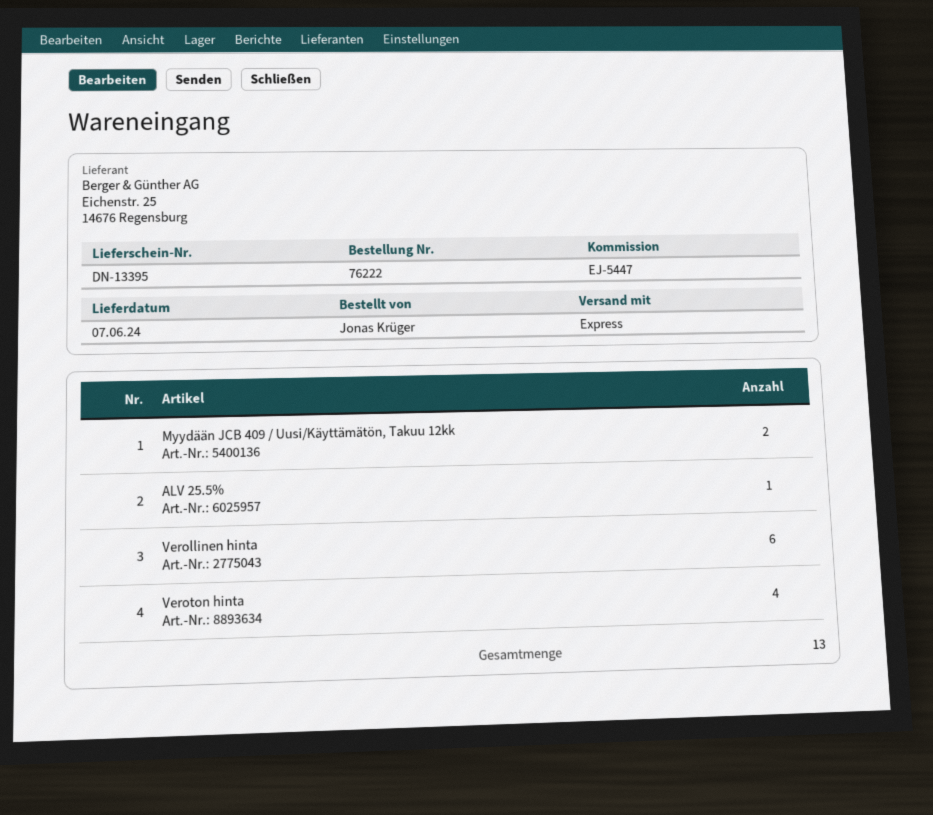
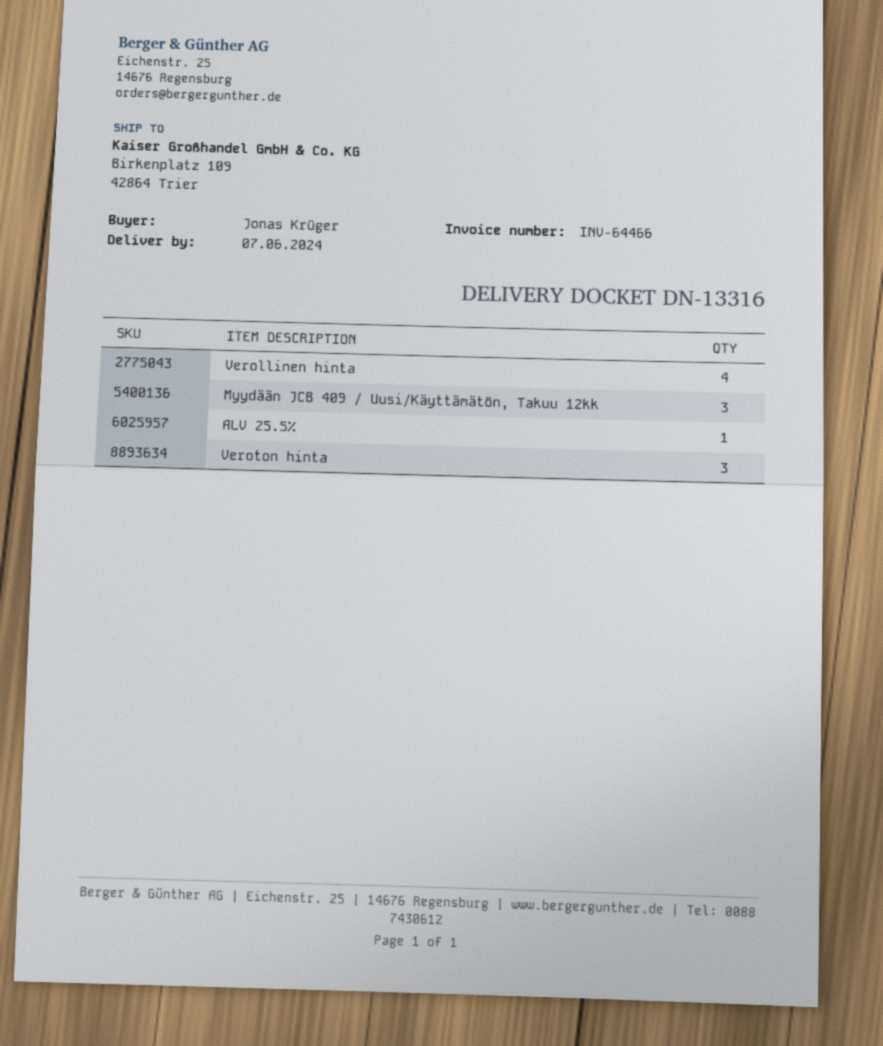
delivery note number: DN-13395 -> DN-13316
Myydään JCB 409 / Uusi/Käyttämätön, Takuu 12kk: 2 -> 3
Verollinen hinta: 6 -> 4
Veroton hinta: 4 -> 3

